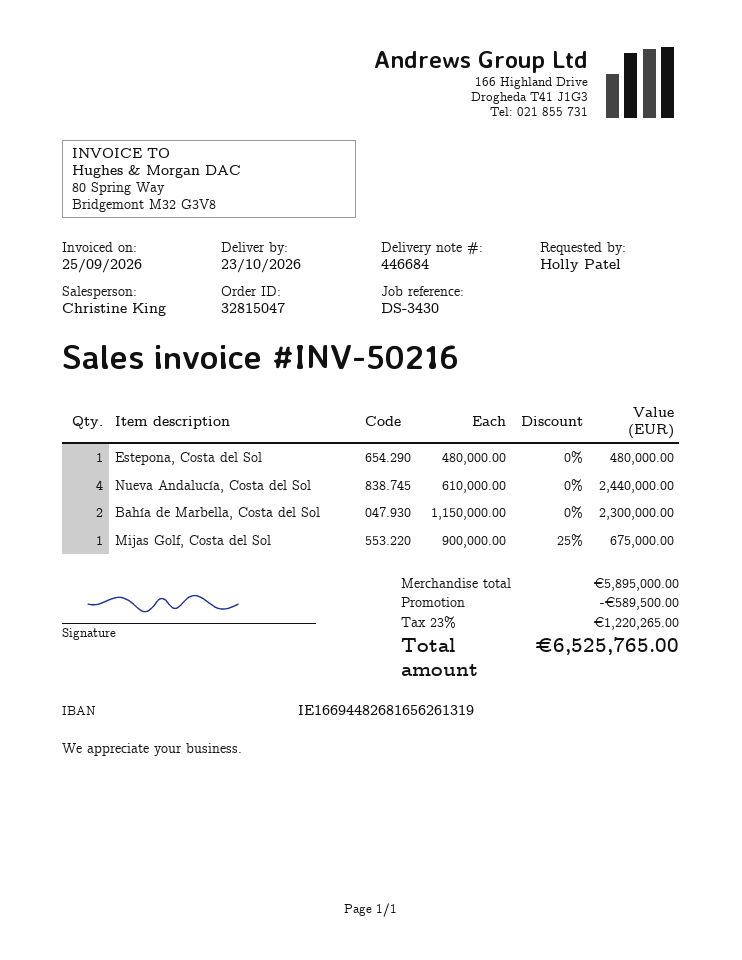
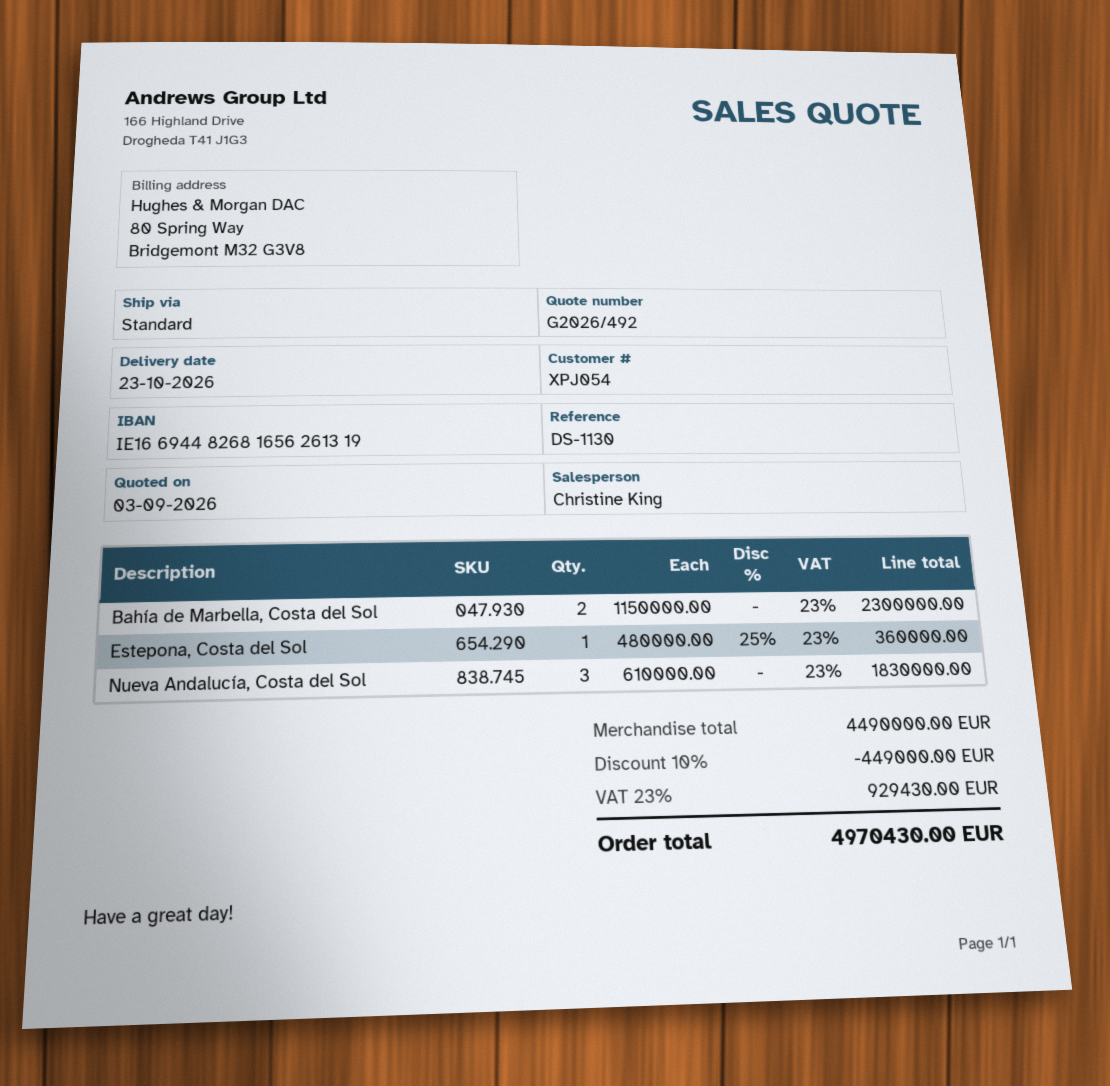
reference: DS-3430 -> DS-1130
Estepona, Costa del Sol: 1 x 480000.00 = 480000.00 -> 1 x 480000.00 - 25% = 360000.00
Nueva Andalucía, Costa del Sol: 4 x 610000.00 = 2440000.00 -> 3 x 610000.00 = 1830000.00
Mijas Golf, Costa del Sol: 1 x 900000.00 - 25% = 675000.00 -> none
subtotal: 5895000.00 -> 4490000.00
discount: 589500.00 -> 449000.00
tax: 23% = 1220265.00 -> 23% = 929430.00
total: 6525765.00 -> 4970430.00

